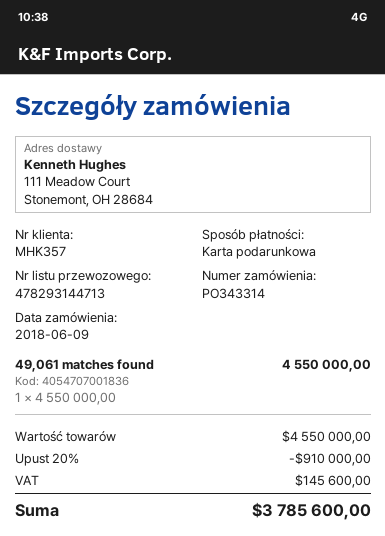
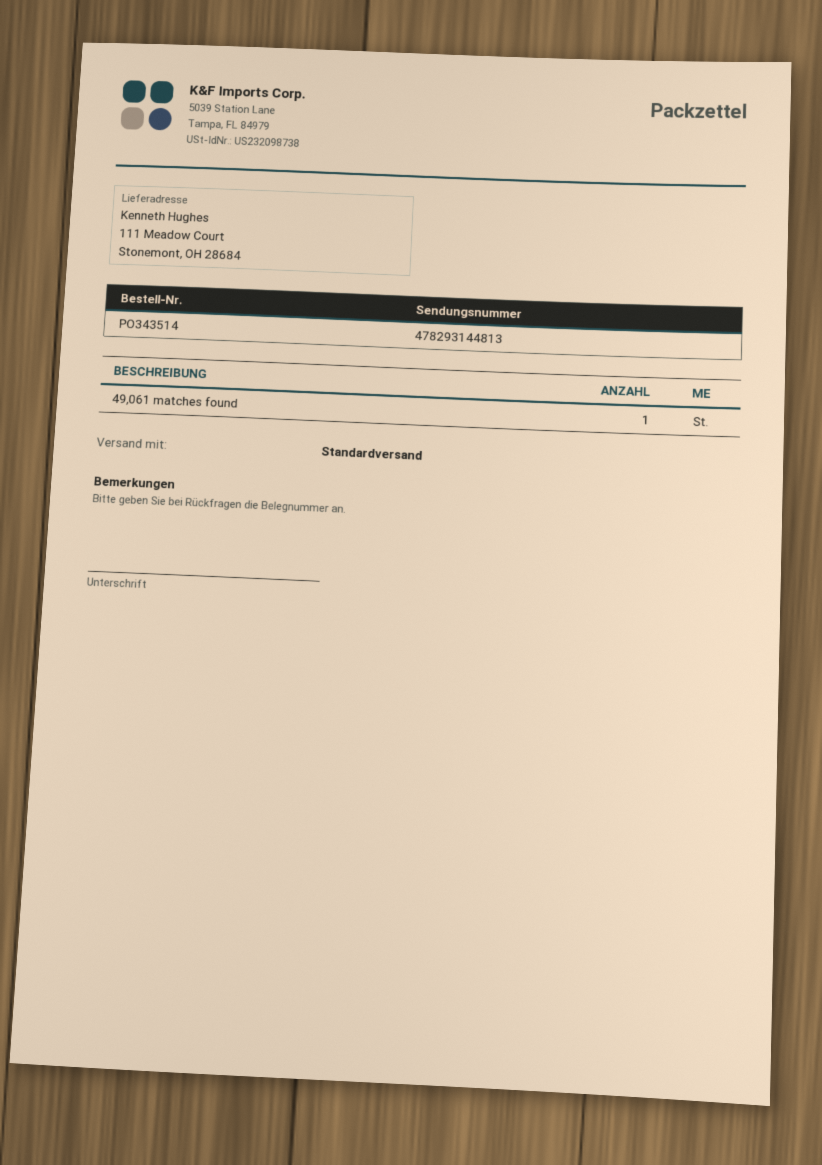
order number: PO343314 -> PO343514
tracking number: 478293144713 -> 478293144813

